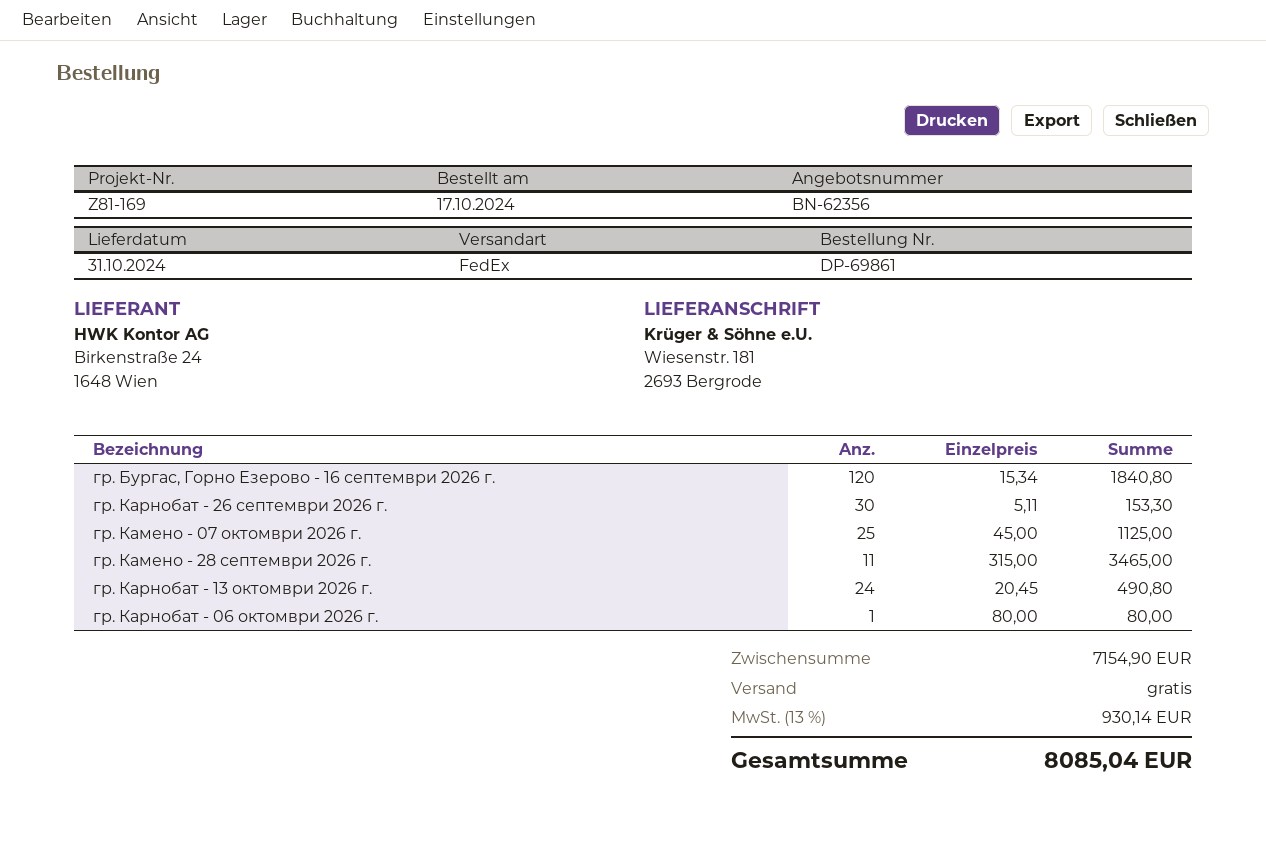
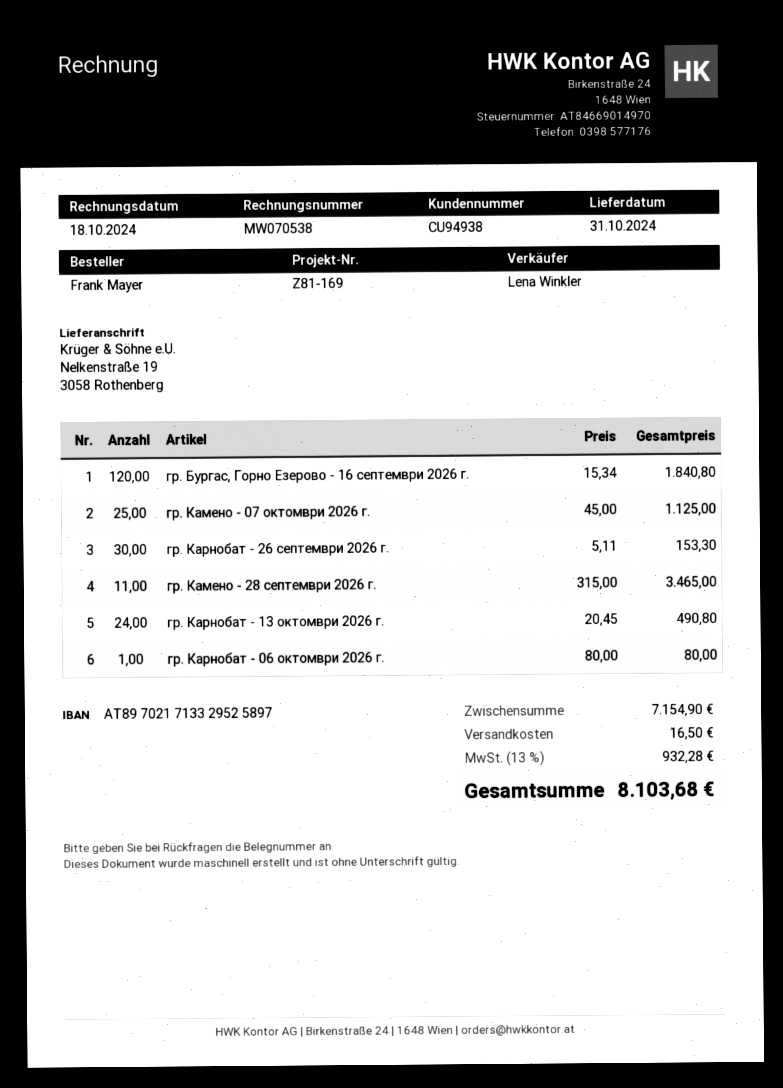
ship to: Wiesenstr. 181, 2693 Bergrode -> Nelkenstraße 19, 3058 Rothenberg
shipping: 0.00 -> 16.50
tax: 13% = 930.14 -> 13% = 932.28
total: 8085.04 -> 8103.68

